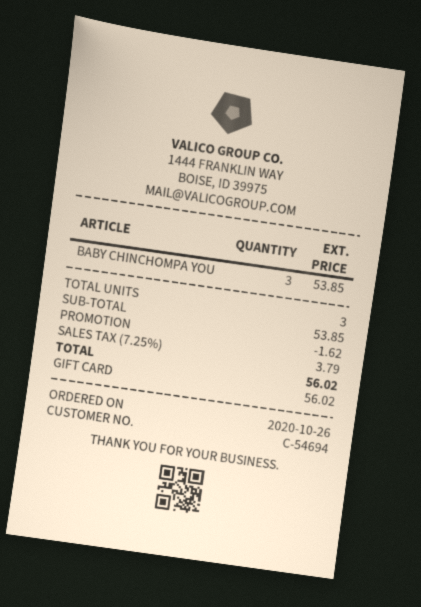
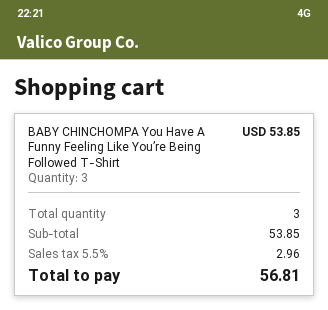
discount: 1.62 -> none
tax: 7.25% = 3.79 -> 5.5% = 2.96
total: 56.02 -> 56.81

